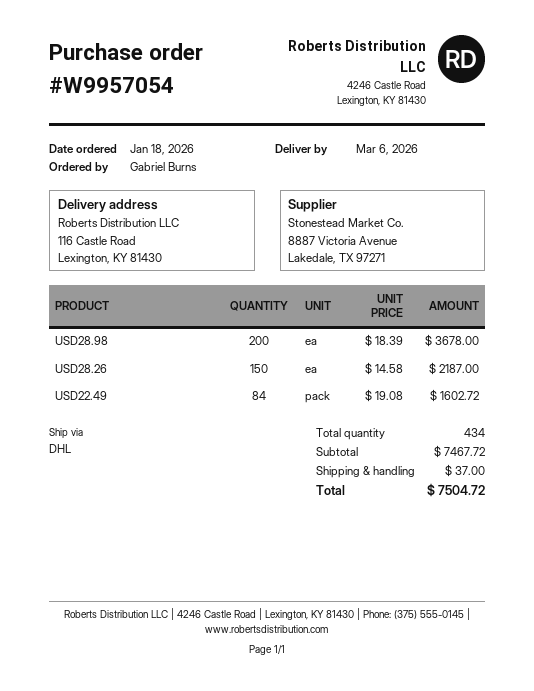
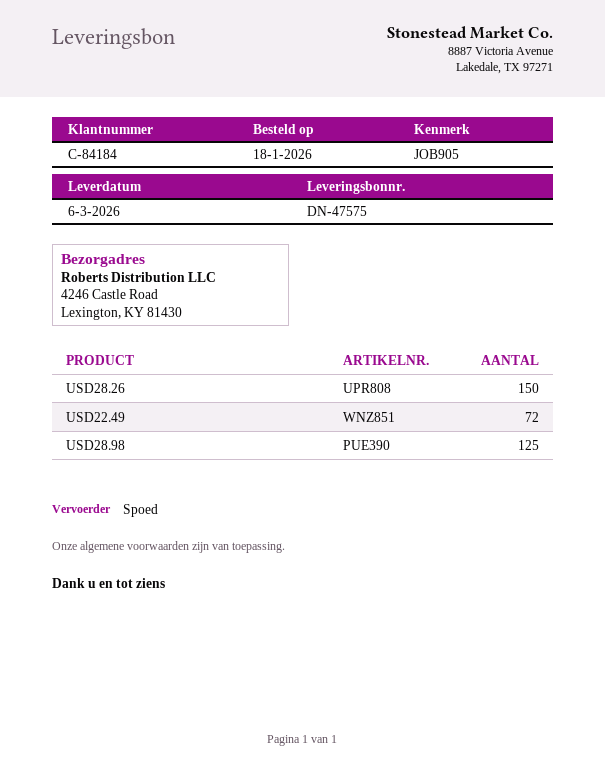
shipping method: DHL -> express
ship to: 116 Castle Road, Lexington, KY 81430 -> 4246 Castle Road, Lexington, KY 81430
USD28.98: 200 -> 125
USD22.49: 84 -> 72

